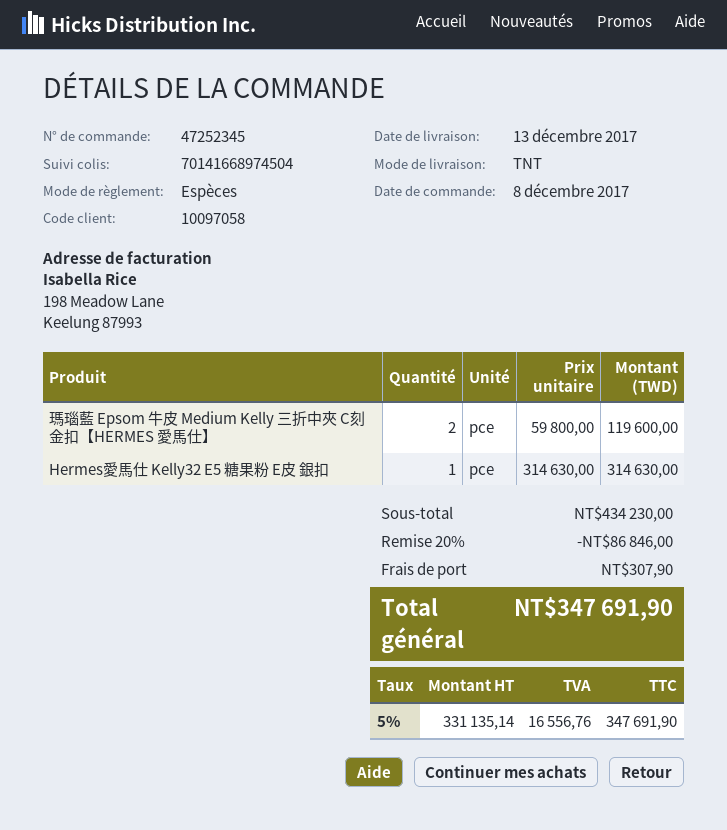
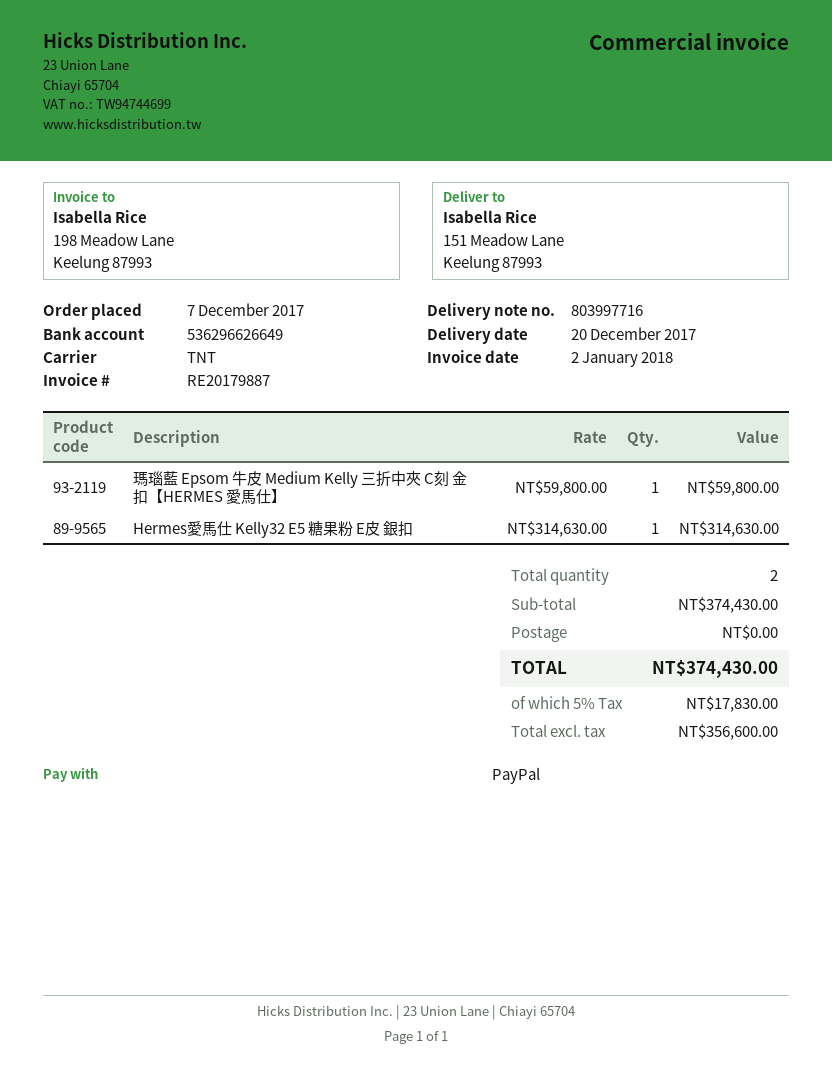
order date: 2017-12-08 -> 2017-12-07
delivery date: 2017-12-13 -> 2017-12-20
payment method: cash -> PayPal
瑪瑙藍 Epsom 牛皮 Medium Kelly 三折中夾 C刻 金扣【HERMES 愛馬仕】: 2 x 59800.00 = 119600.00 -> 1 x 59800.00 = 59800.00
subtotal: 434230.00 -> 374430.00
discount: 20% = 86846.00 -> none
shipping: 307.90 -> 0.00
net: 331135.14 -> 356600.00
tax: 5% = 16556.76 -> 5% = 17830.00
total: 347691.90 -> 374430.00

